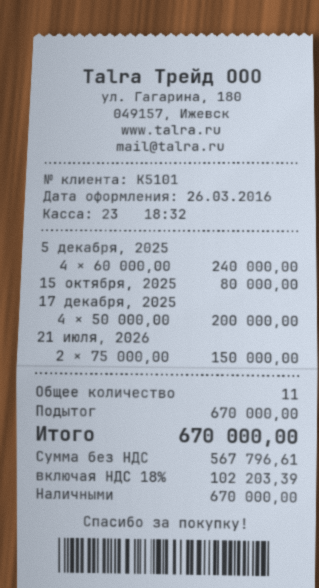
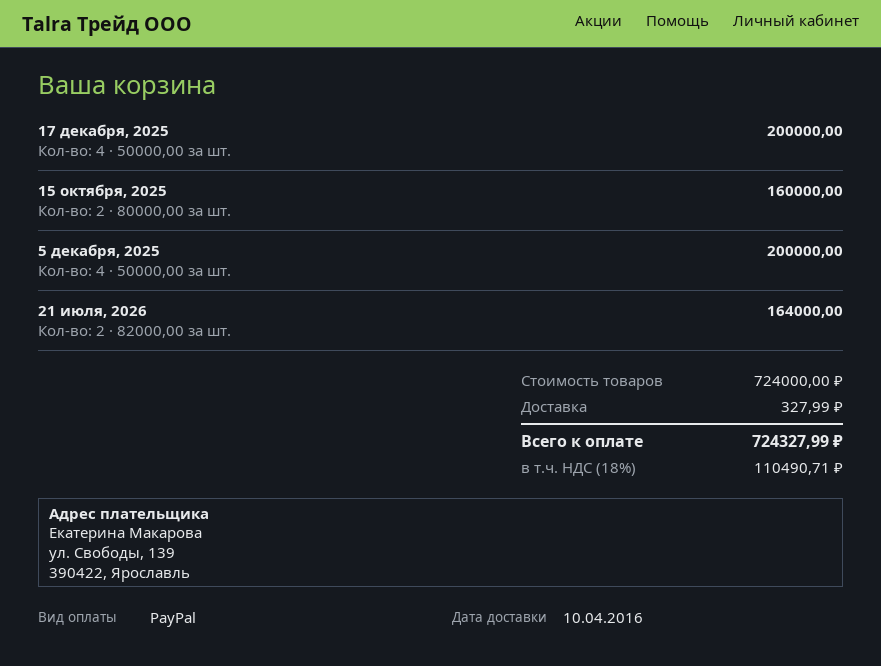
payment method: cash -> PayPal
5 декабря, 2025: 4 x 60000.00 = 240000.00 -> 4 x 50000.00 = 200000.00
15 октября, 2025: 1 x 80000.00 = 80000.00 -> 2 x 80000.00 = 160000.00
21 июля, 2026: 2 x 75000.00 = 150000.00 -> 2 x 82000.00 = 164000.00
subtotal: 670000.00 -> 724000.00
shipping: none -> 327.99
tax: 18% = 102203.39 -> 18% = 110490.71
total: 670000.00 -> 724327.99

